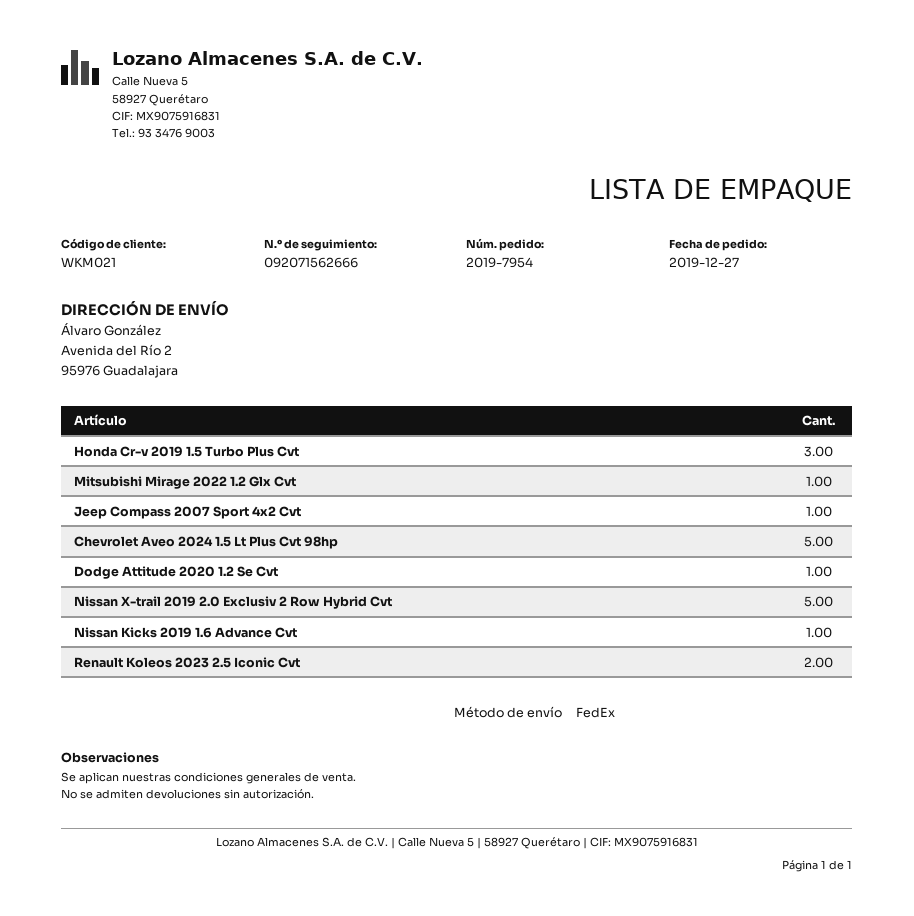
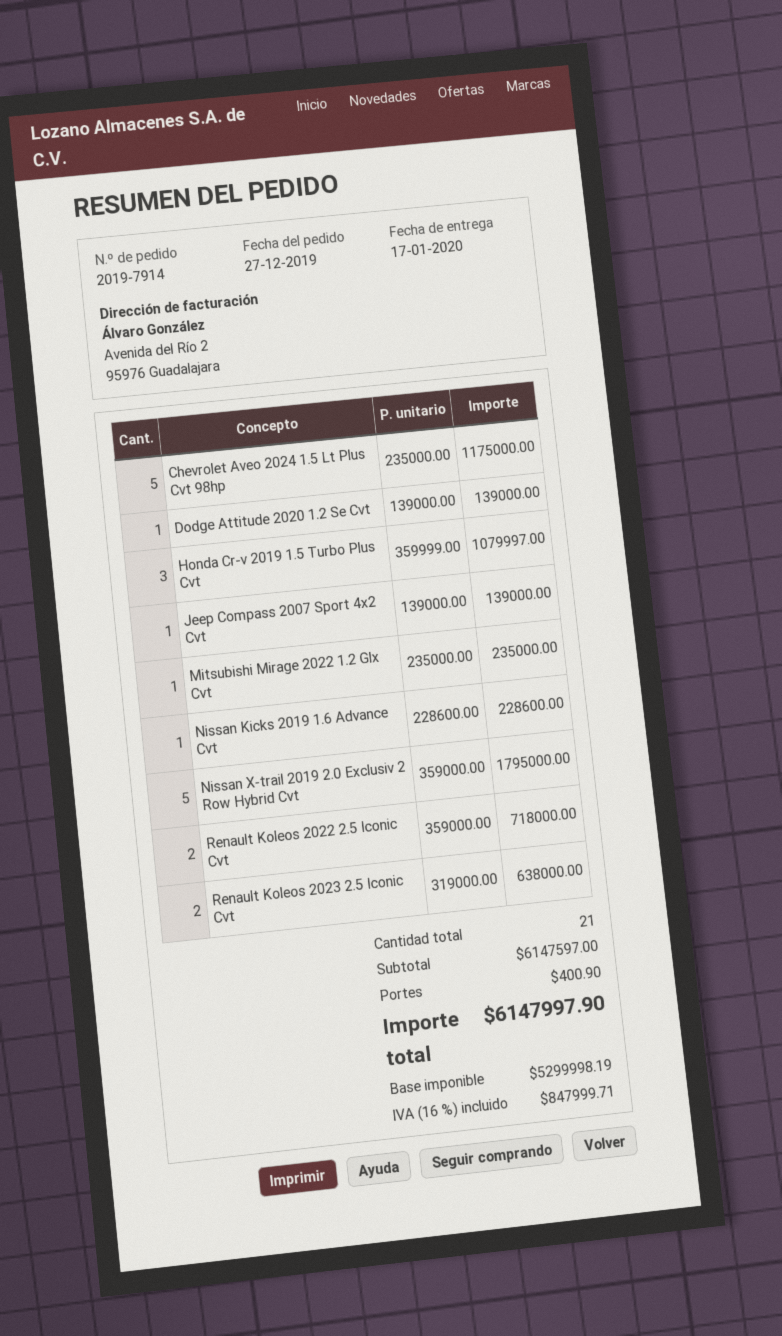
order number: 2019-7954 -> 2019-7914
Renault Koleos 2022 2.5 Iconic Cvt: none -> 2

